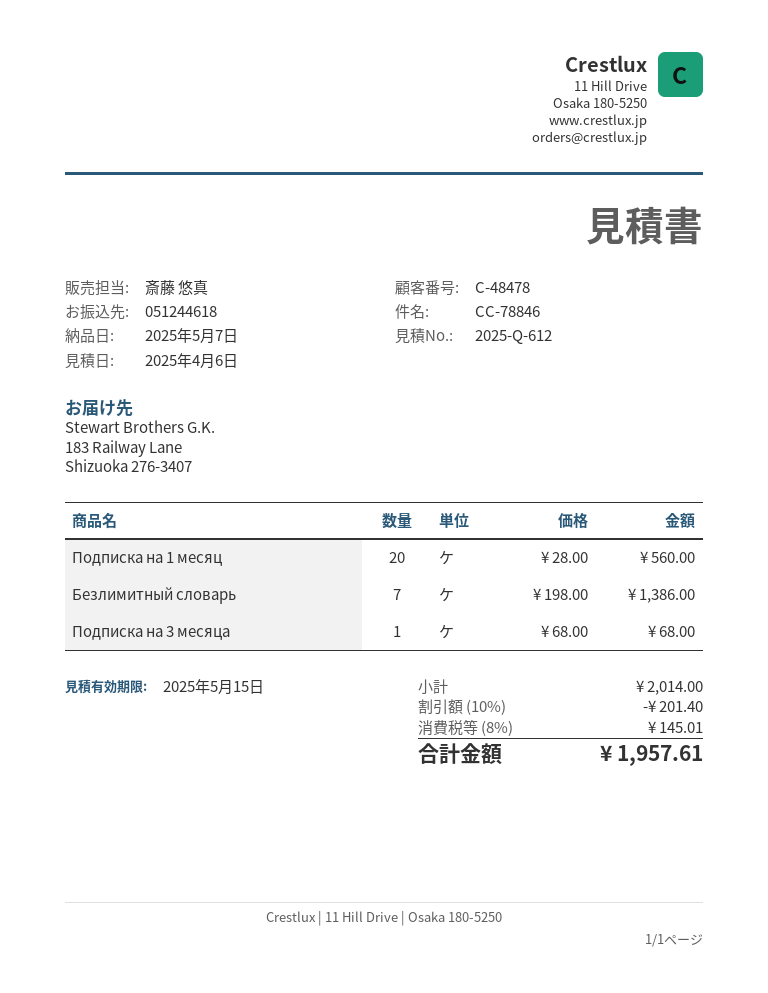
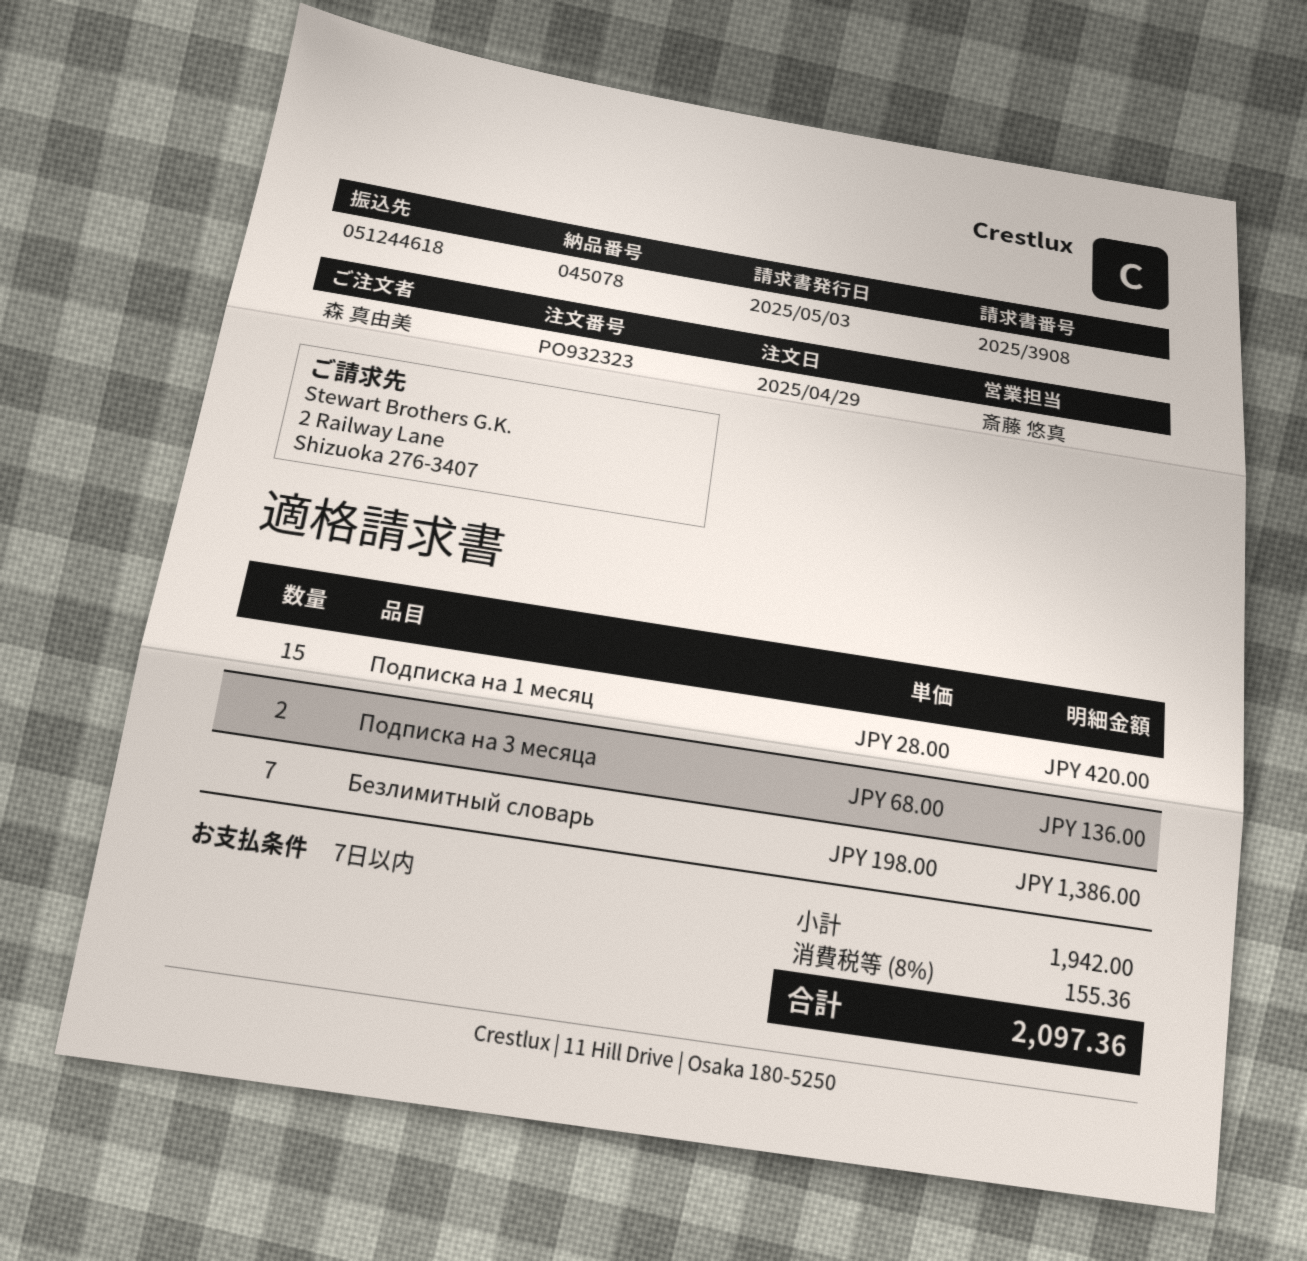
Подписка на 1 месяц: 20 x 28.00 = 560.00 -> 15 x 28.00 = 420.00
Подписка на 3 месяца: 1 x 68.00 = 68.00 -> 2 x 68.00 = 136.00
subtotal: 2014.00 -> 1942.00
discount: 10% = 201.40 -> none
tax: 8% = 145.01 -> 8% = 155.36
total: 1957.61 -> 2097.36

